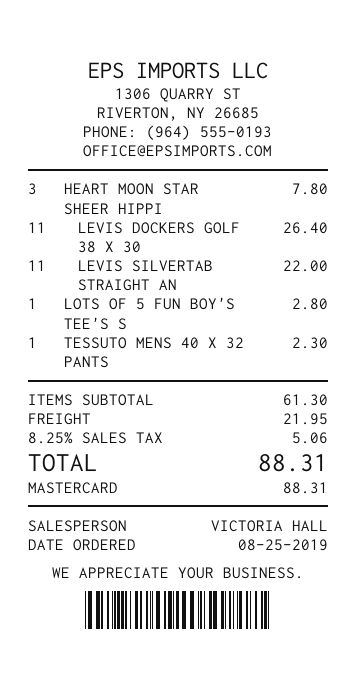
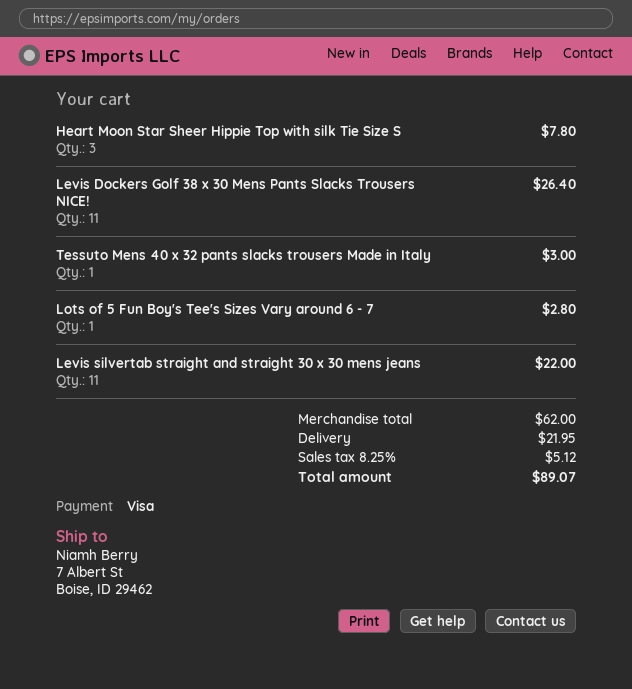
payment method: Mastercard -> Visa
TESSUTO MENS 40 X 32 PANTS: 1 for 2.30 -> 1 for 3.00
subtotal: 61.30 -> 62.00
tax: 8.25% = 5.06 -> 8.25% = 5.12
total: 88.31 -> 89.07

